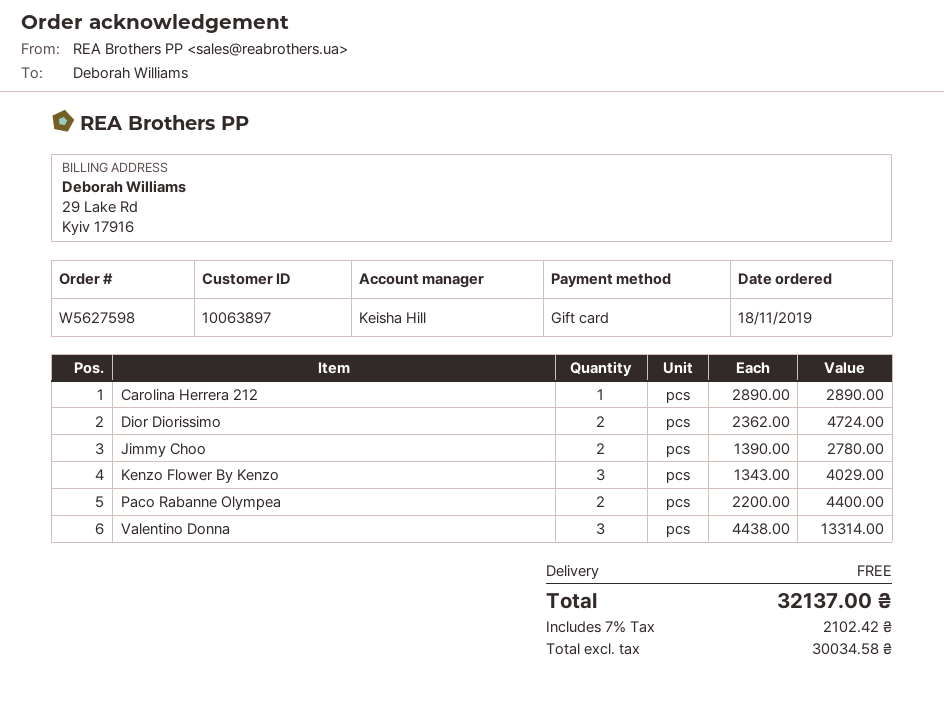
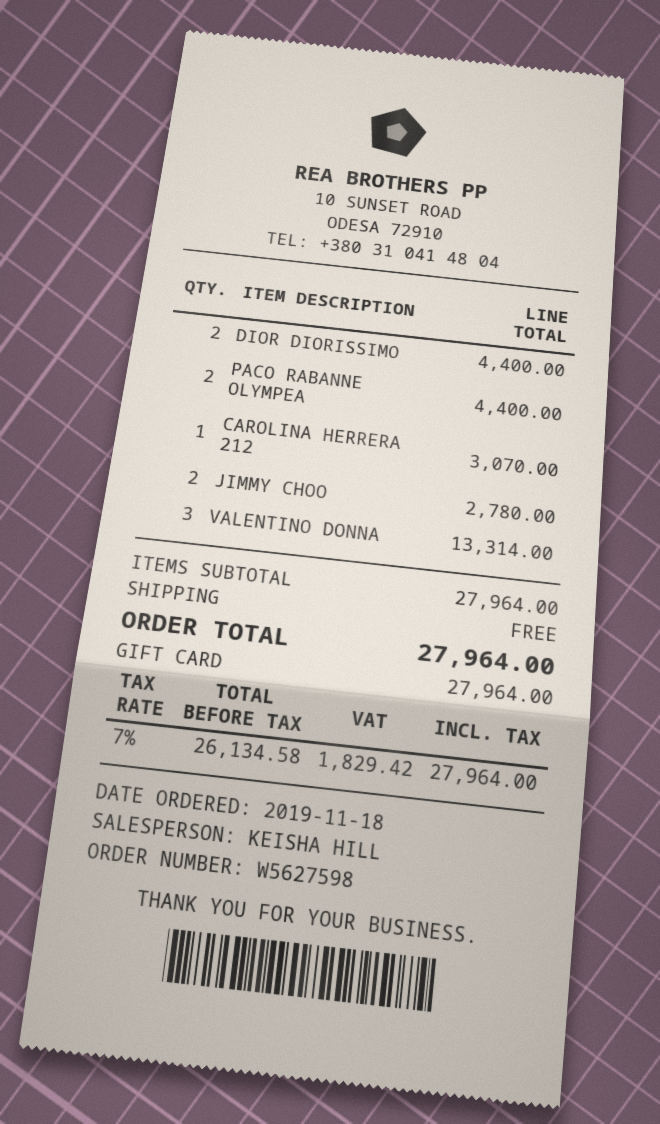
Carolina Herrera 212: 1 for 2890.00 -> 1 for 3070.00
Dior Diorissimo: 2 for 4724.00 -> 2 for 4400.00
Kenzo Flower By Kenzo: 3 for 4029.00 -> none
net: 30034.58 -> 26134.58
tax: 7% = 2102.42 -> 7% = 1829.42
total: 32137.00 -> 27964.00

